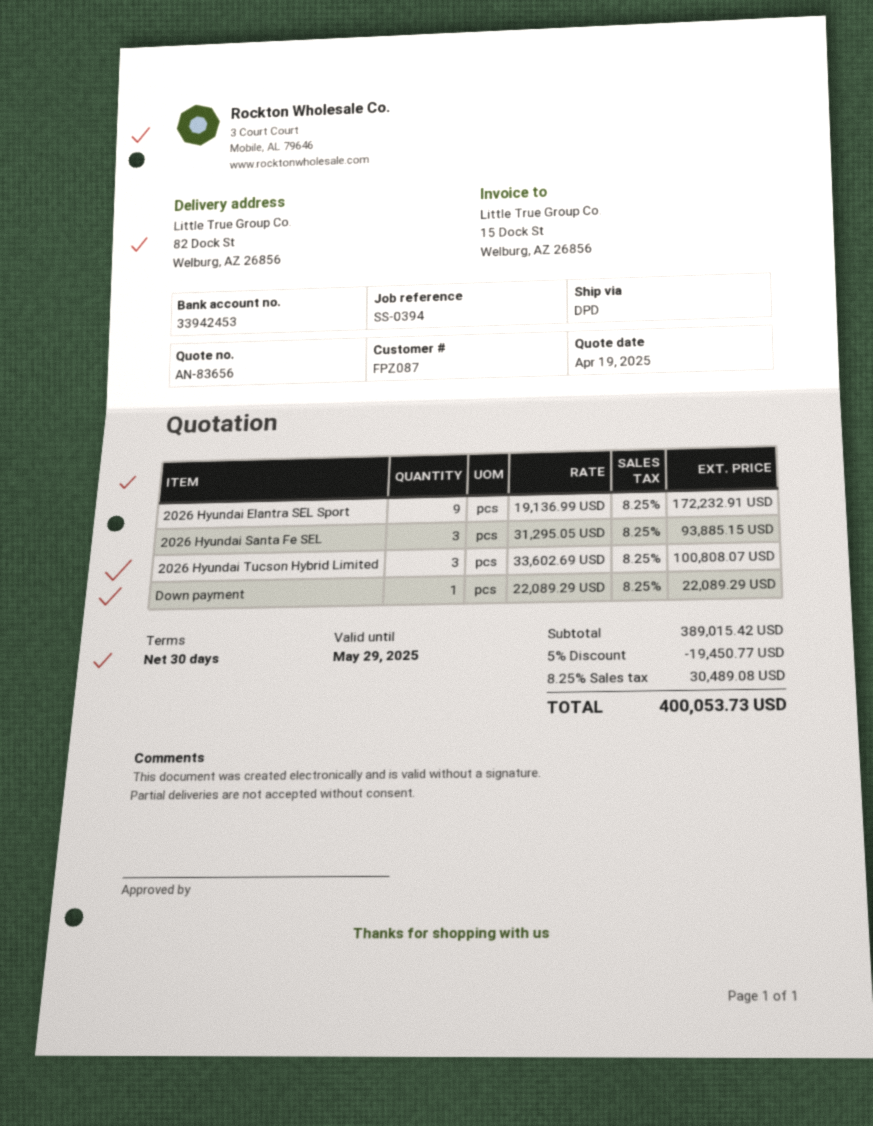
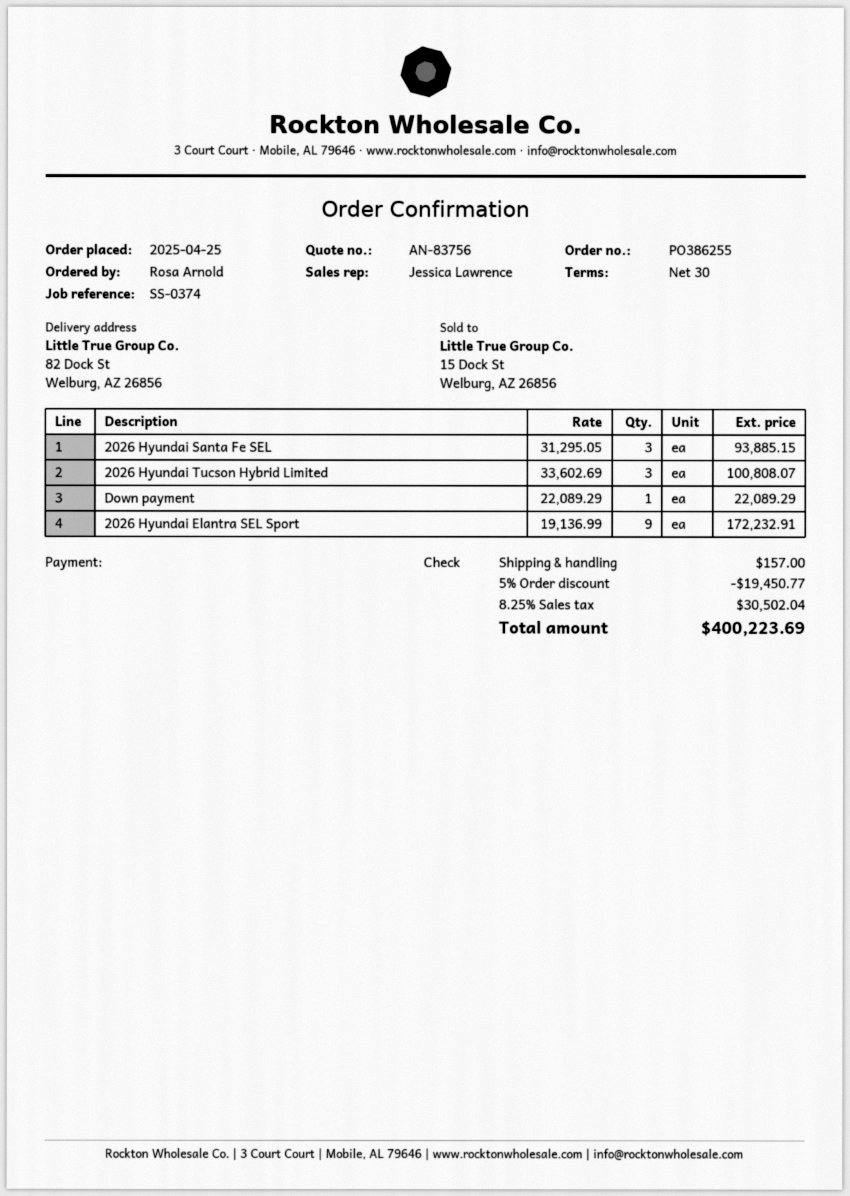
quote number: AN-83656 -> AN-83756
reference: SS-0394 -> SS-0374
shipping: none -> 157.00
tax: 8.25% = 30489.08 -> 8.25% = 30502.04
total: 400053.73 -> 400223.69

